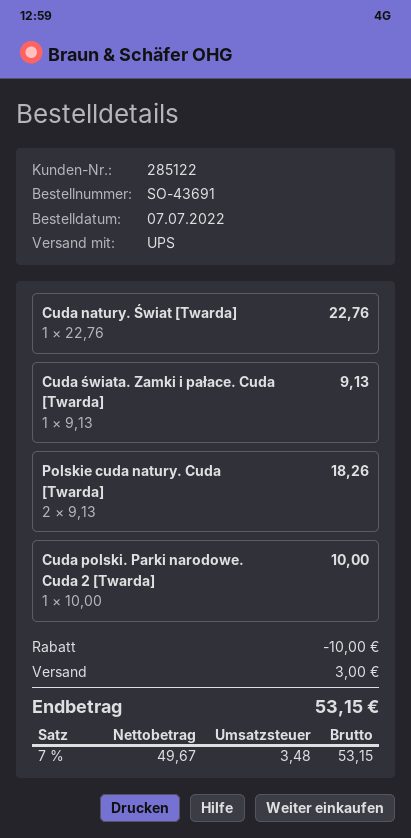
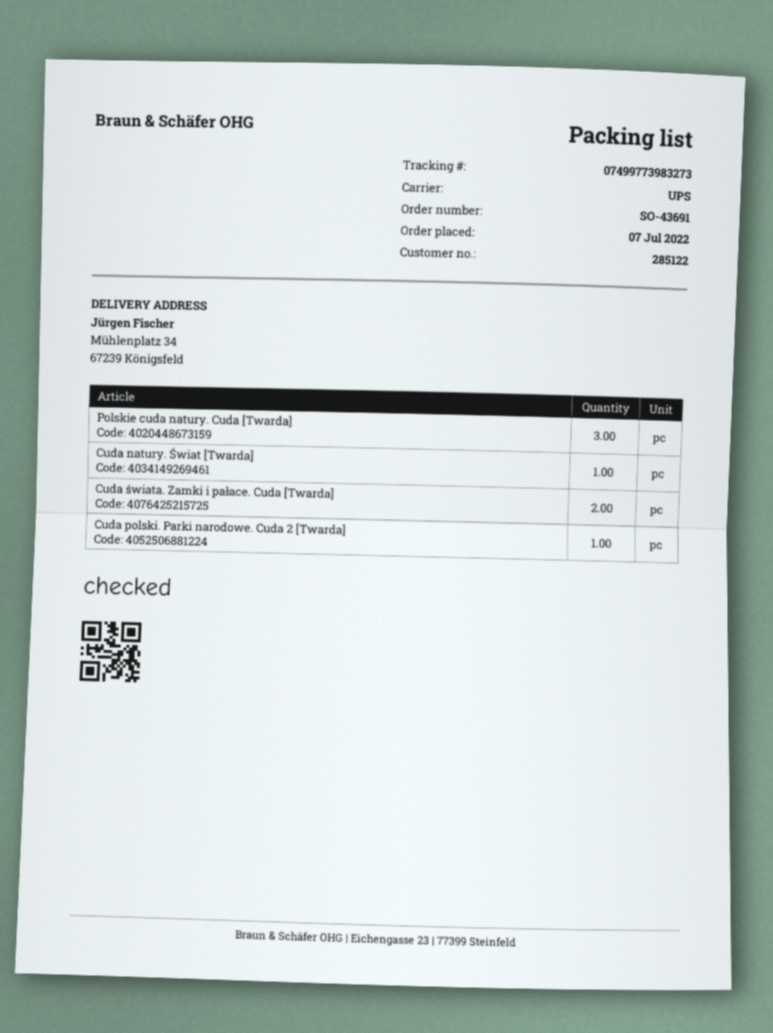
Cuda świata. Zamki i pałace. Cuda [Twarda]: 1 -> 2
Polskie cuda natury. Cuda [Twarda]: 2 -> 3

